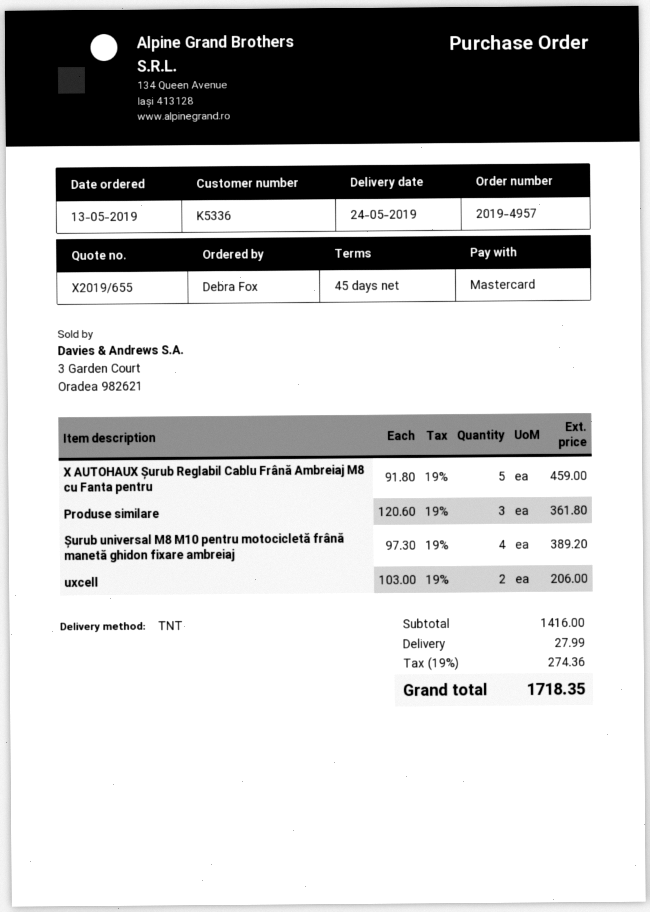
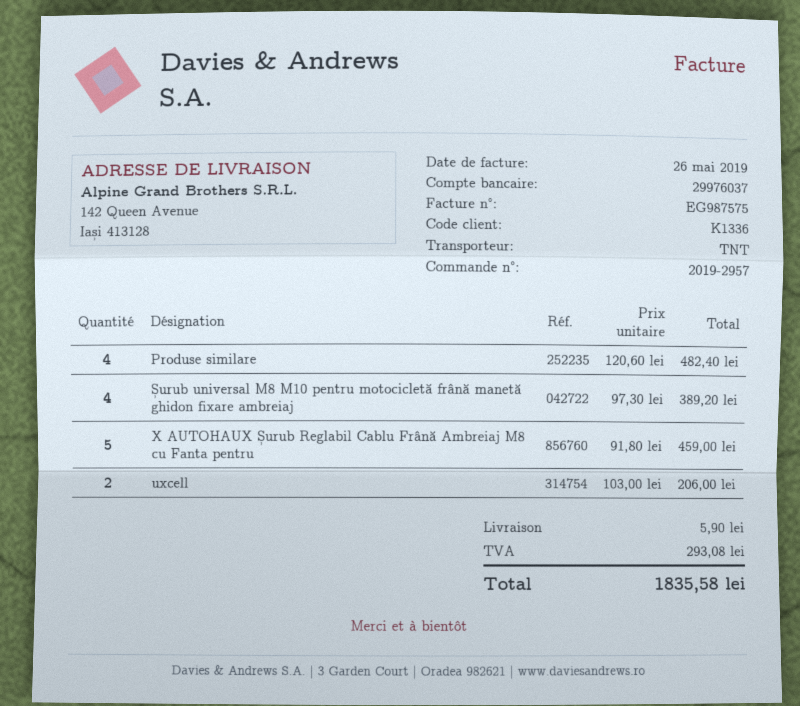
order number: 2019-4957 -> 2019-2957
customer number: K5336 -> K1336
Produse similare: 3 x 120.60 = 361.80 -> 4 x 120.60 = 482.40
shipping: 27.99 -> 5.90
tax: 274.36 -> 293.08
total: 1718.35 -> 1835.58

